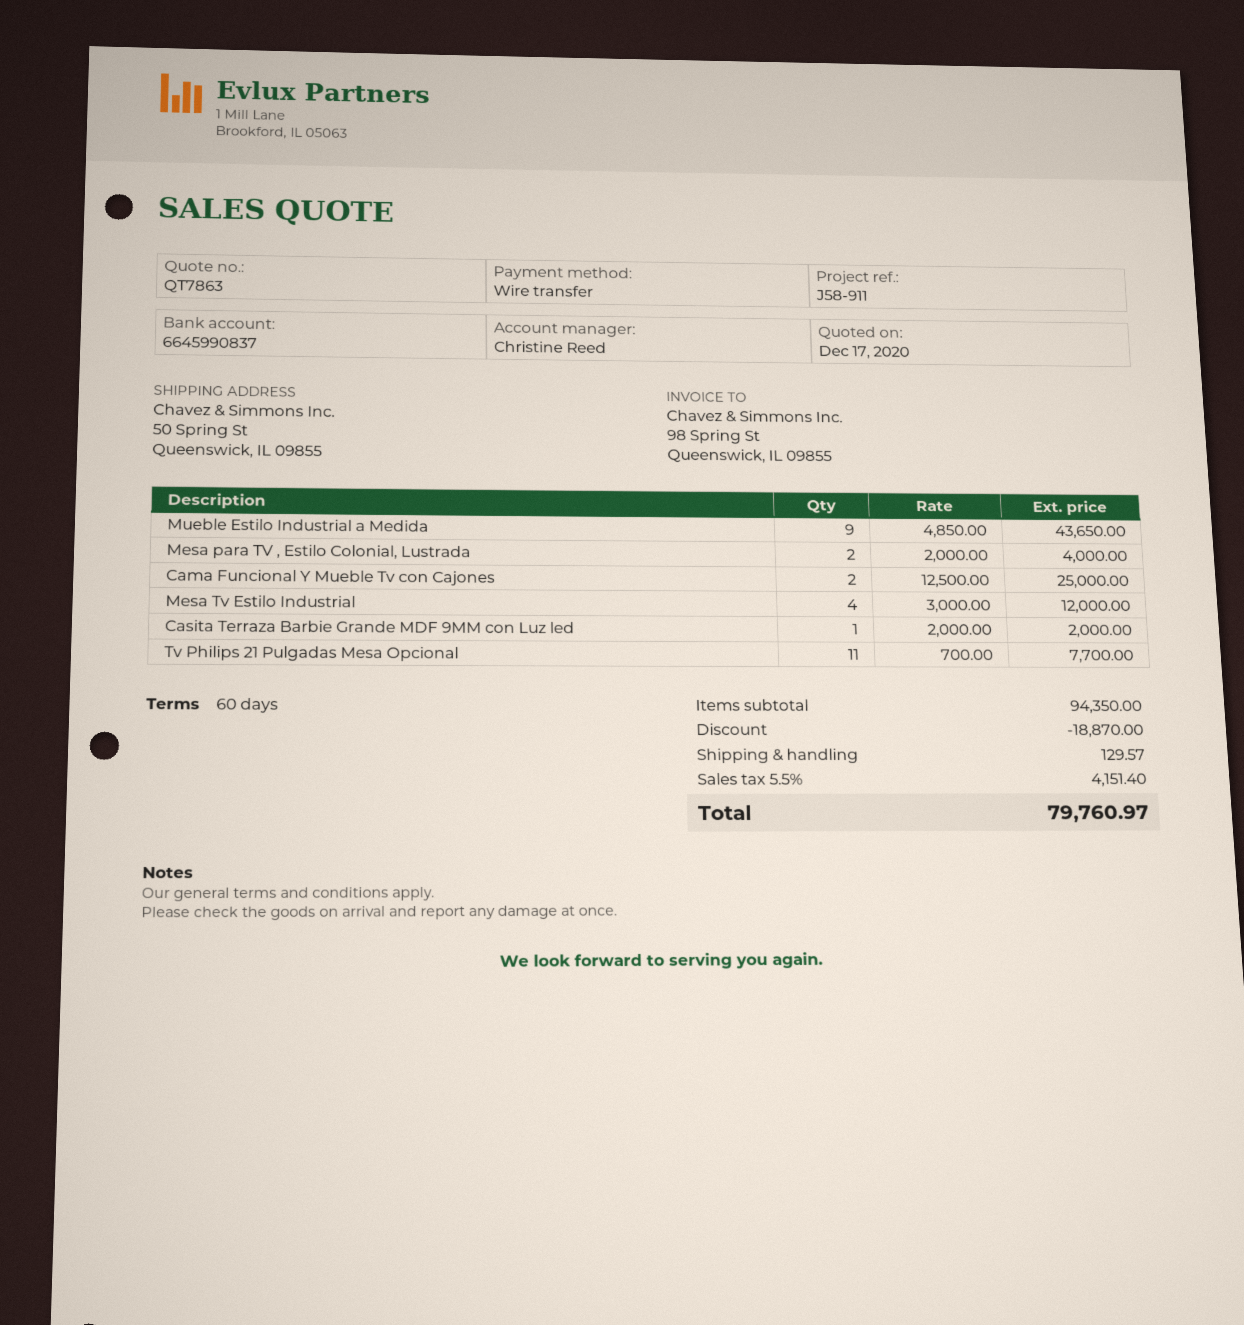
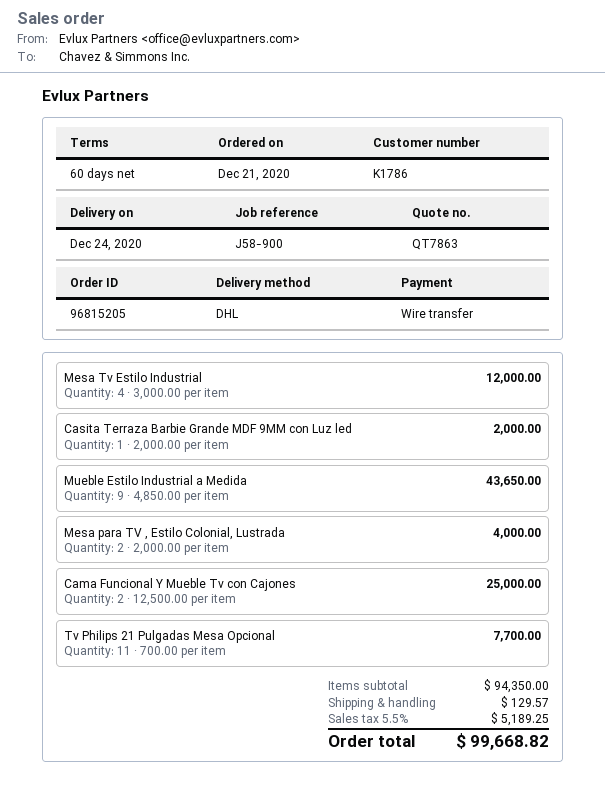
reference: J58-911 -> J58-900
discount: 18870.00 -> none
tax: 5.5% = 4151.40 -> 5.5% = 5189.25
total: 79760.97 -> 99668.82

